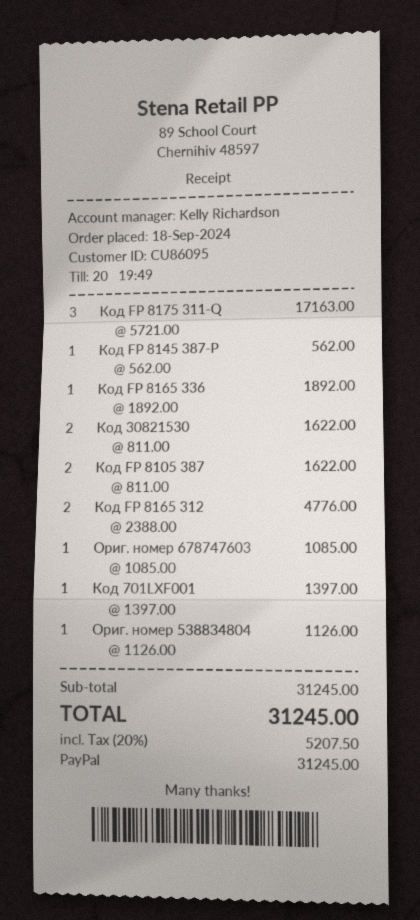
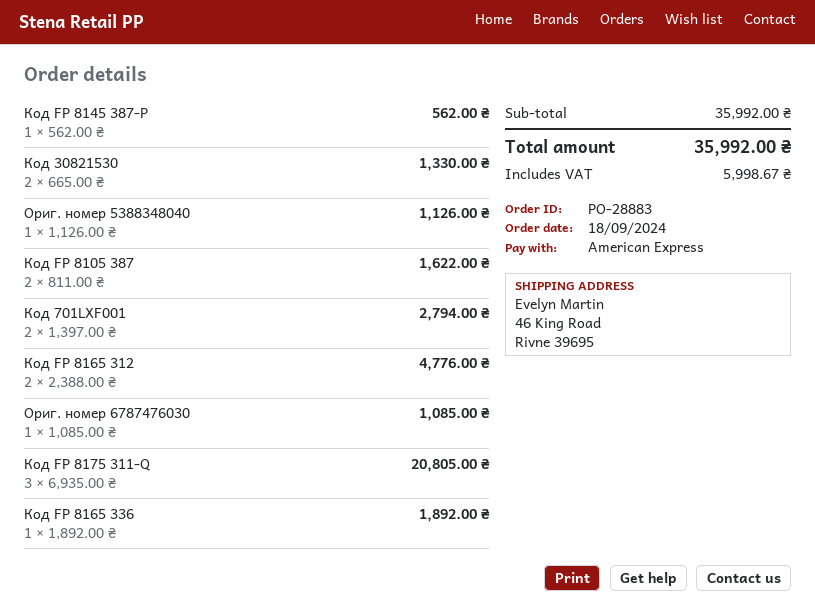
payment method: PayPal -> American Express
Код FP 8175 311-Q: 3 x 5721.00 = 17163.00 -> 3 x 6935.00 = 20805.00
Код 30821530: 2 x 811.00 = 1622.00 -> 2 x 665.00 = 1330.00
Код 701LXF001: 1 x 1397.00 = 1397.00 -> 2 x 1397.00 = 2794.00
subtotal: 31245.00 -> 35992.00
tax: 5207.50 -> 5998.67
total: 31245.00 -> 35992.00

